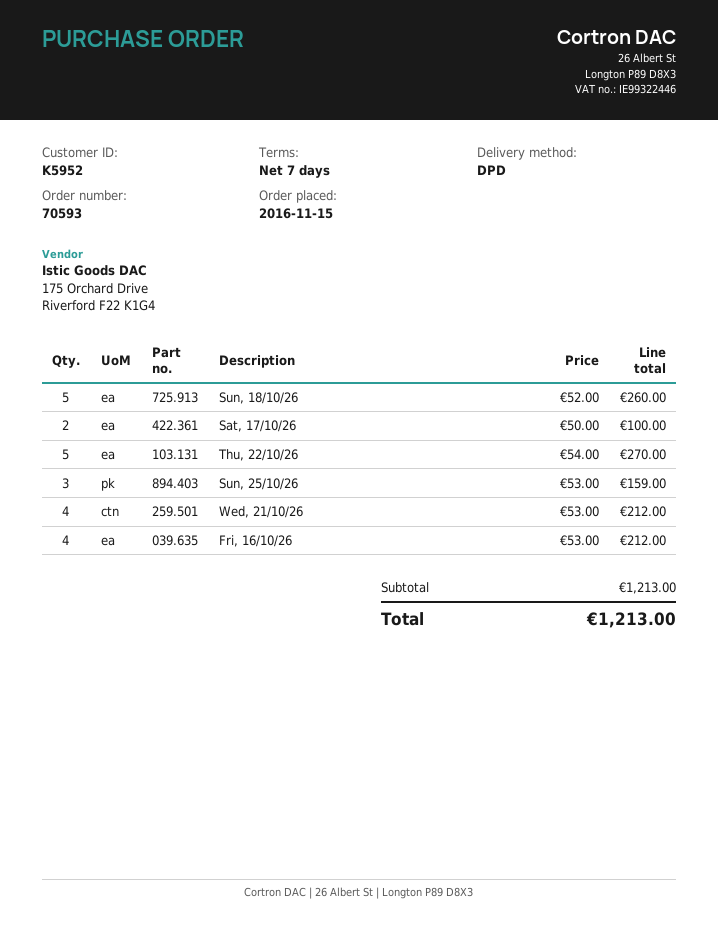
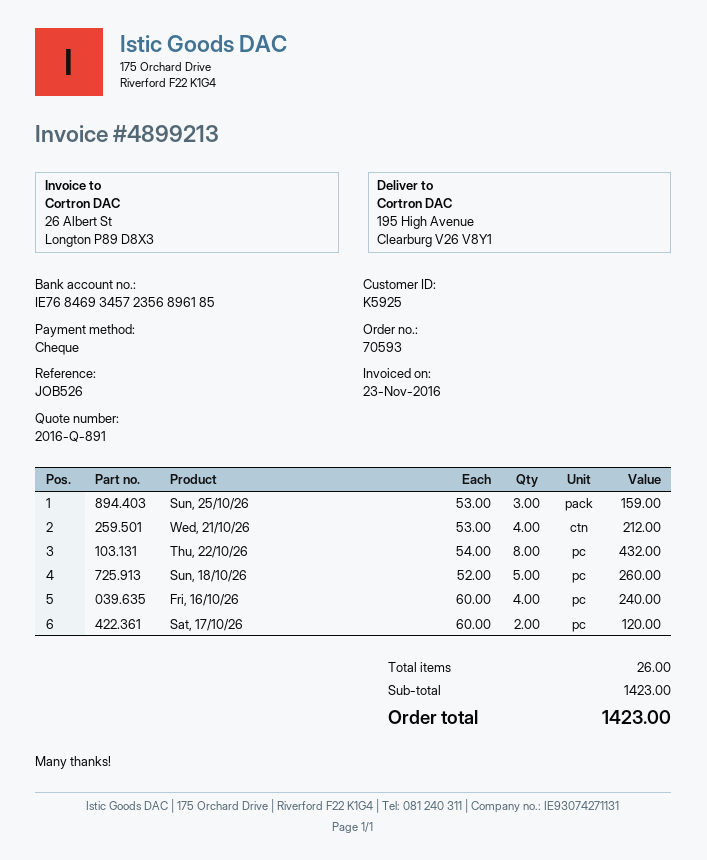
customer number: K5952 -> K5925
Sat, 17/10/26: 2 x 50.00 = 100.00 -> 2 x 60.00 = 120.00
Thu, 22/10/26: 5 x 54.00 = 270.00 -> 8 x 54.00 = 432.00
Fri, 16/10/26: 4 x 53.00 = 212.00 -> 4 x 60.00 = 240.00
subtotal: 1213.00 -> 1423.00
total: 1213.00 -> 1423.00

